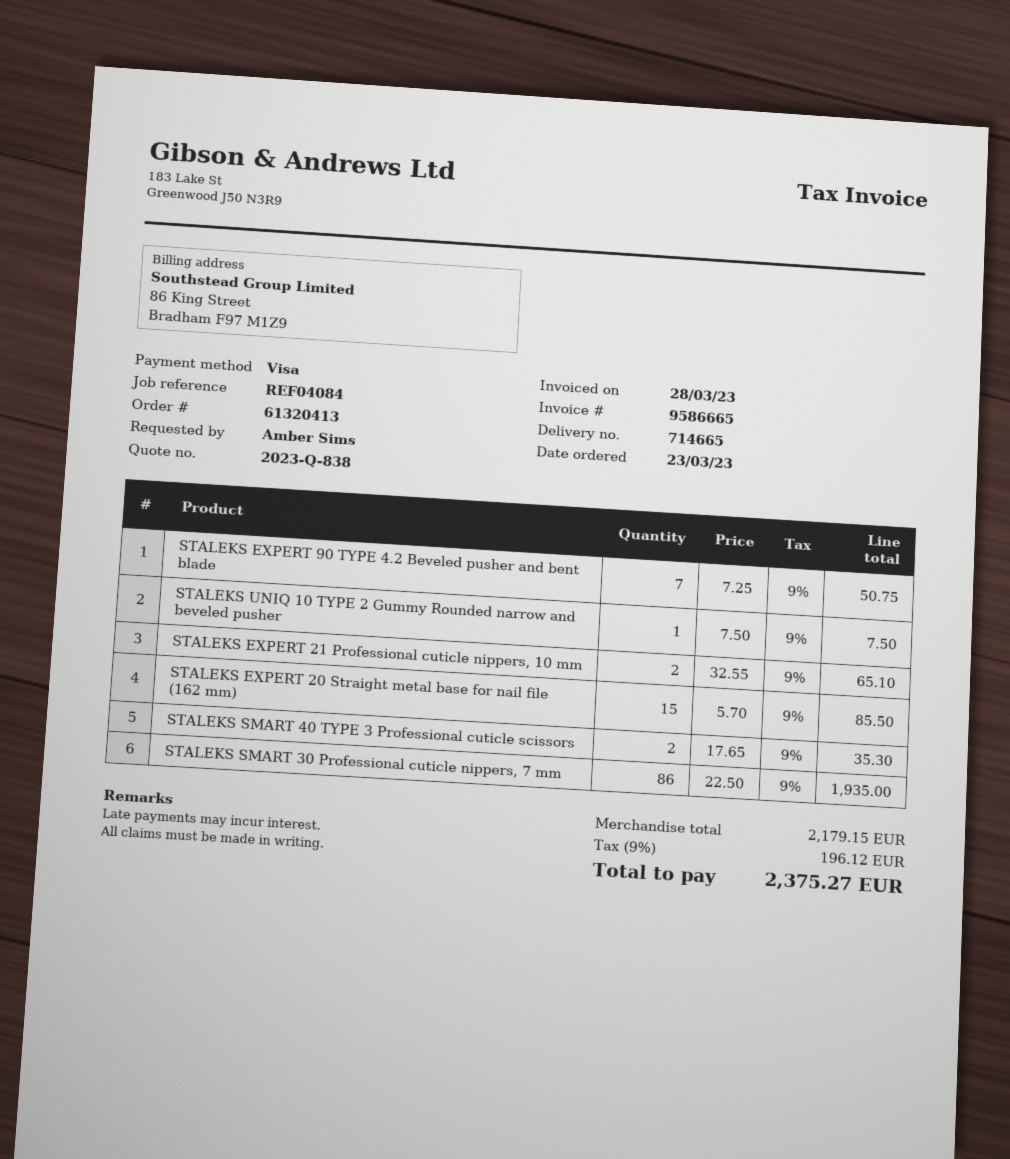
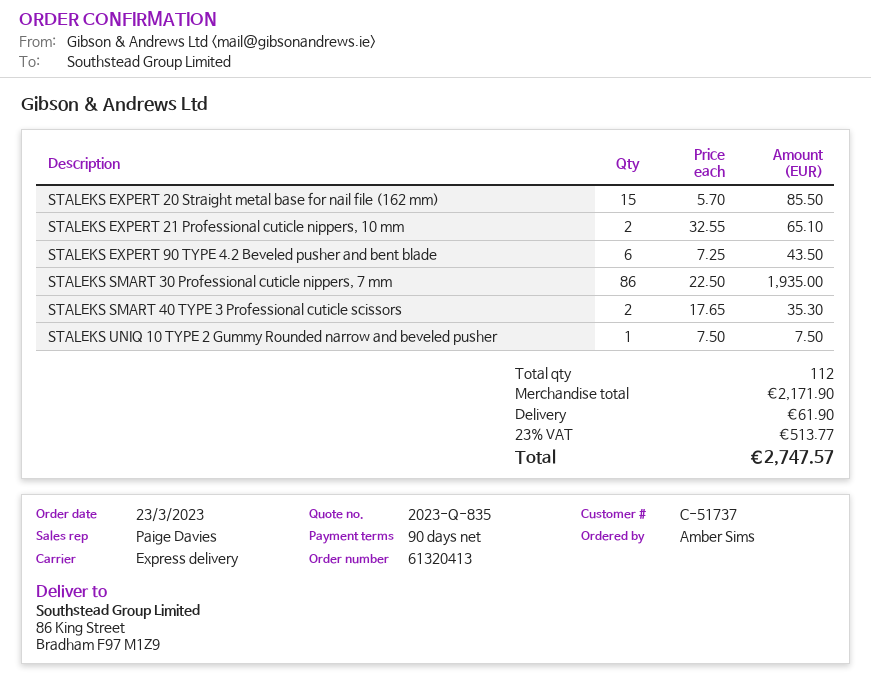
quote number: 2023-Q-838 -> 2023-Q-835
STALEKS EXPERT 90 TYPE 4.2 Beveled pusher and bent blade: 7 x 7.25 = 50.75 -> 6 x 7.25 = 43.50
subtotal: 2179.15 -> 2171.90
shipping: none -> 61.90
tax: 9% = 196.12 -> 23% = 513.77
total: 2375.27 -> 2747.57

